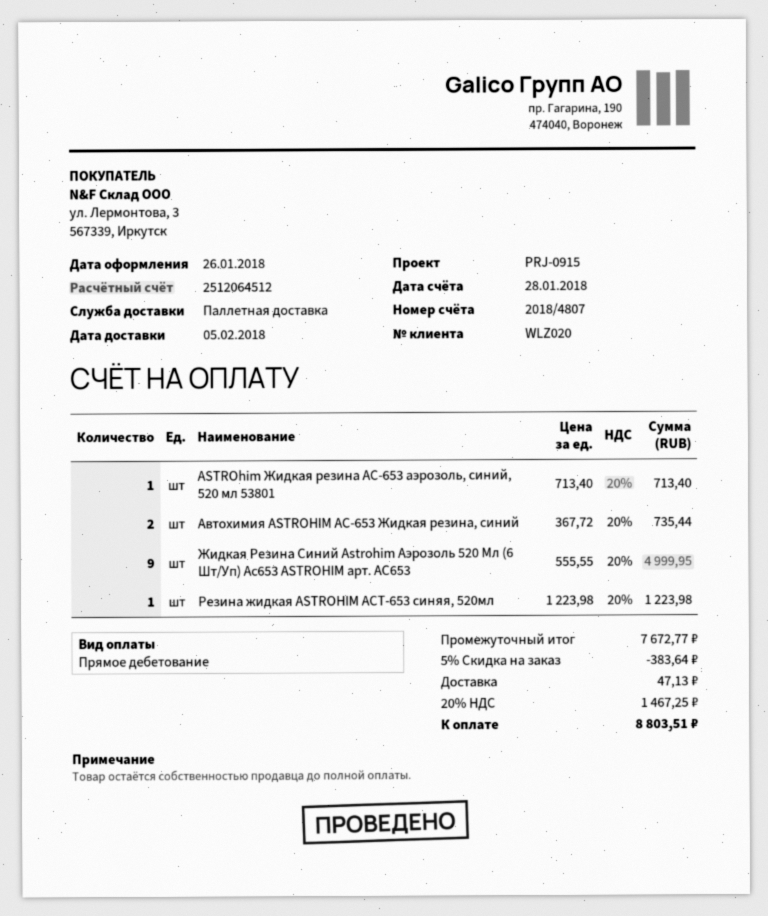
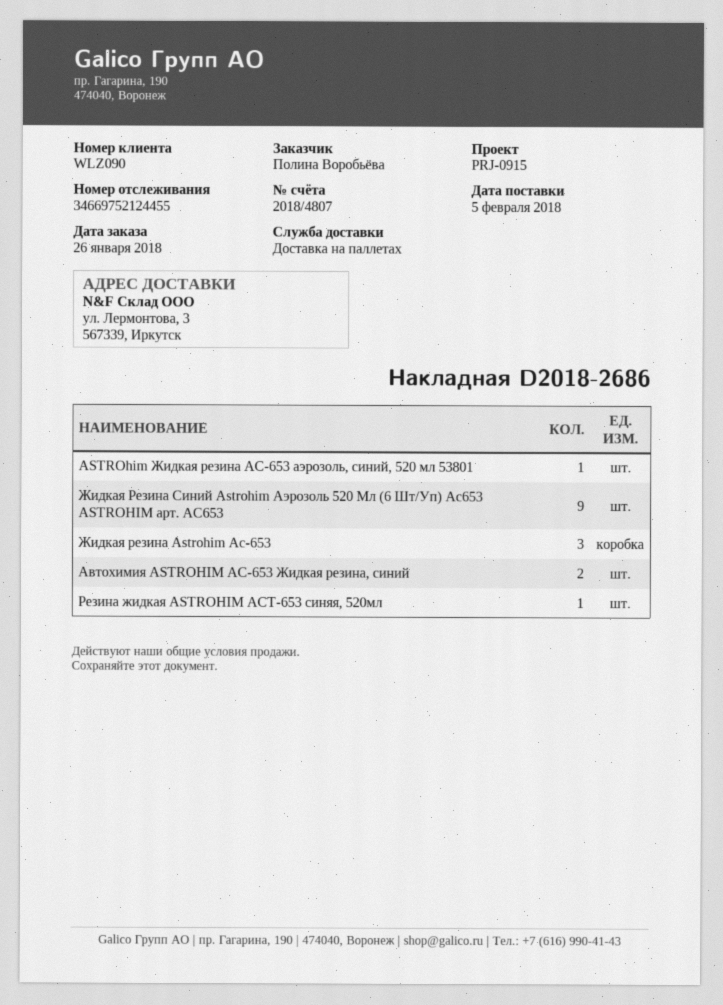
customer number: WLZ020 -> WLZ090
Жидкая резина Astrohim Ас-653: none -> 3

